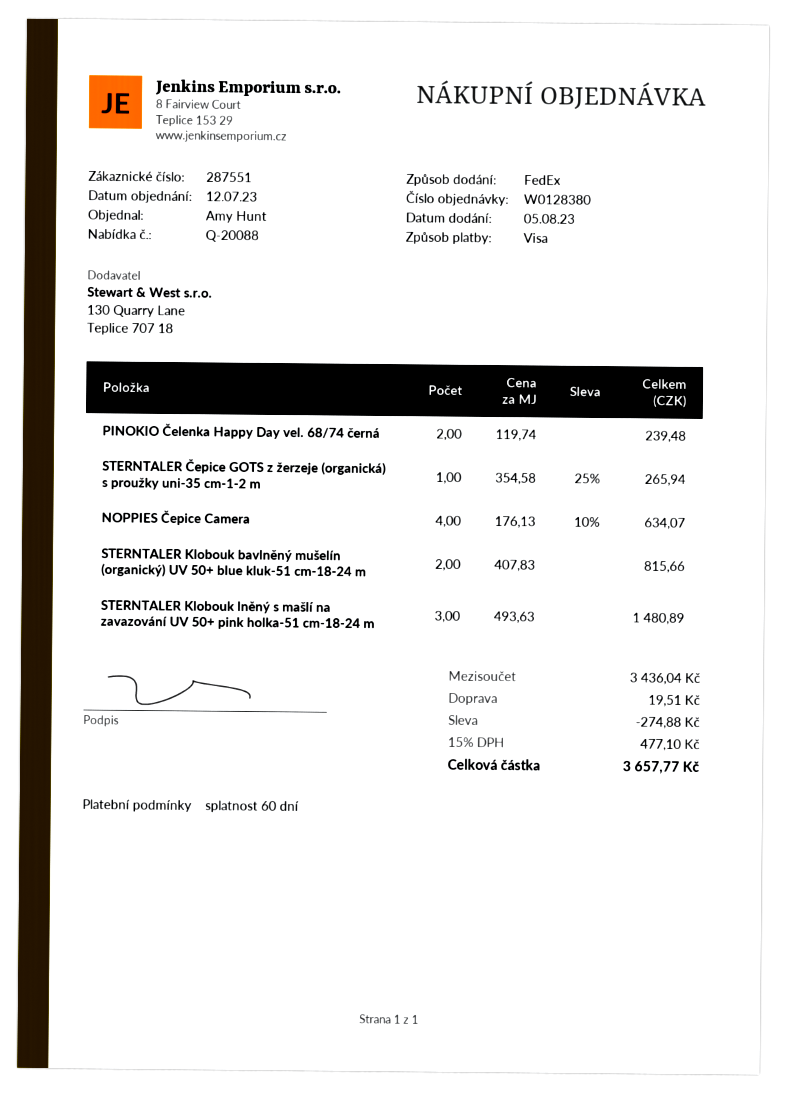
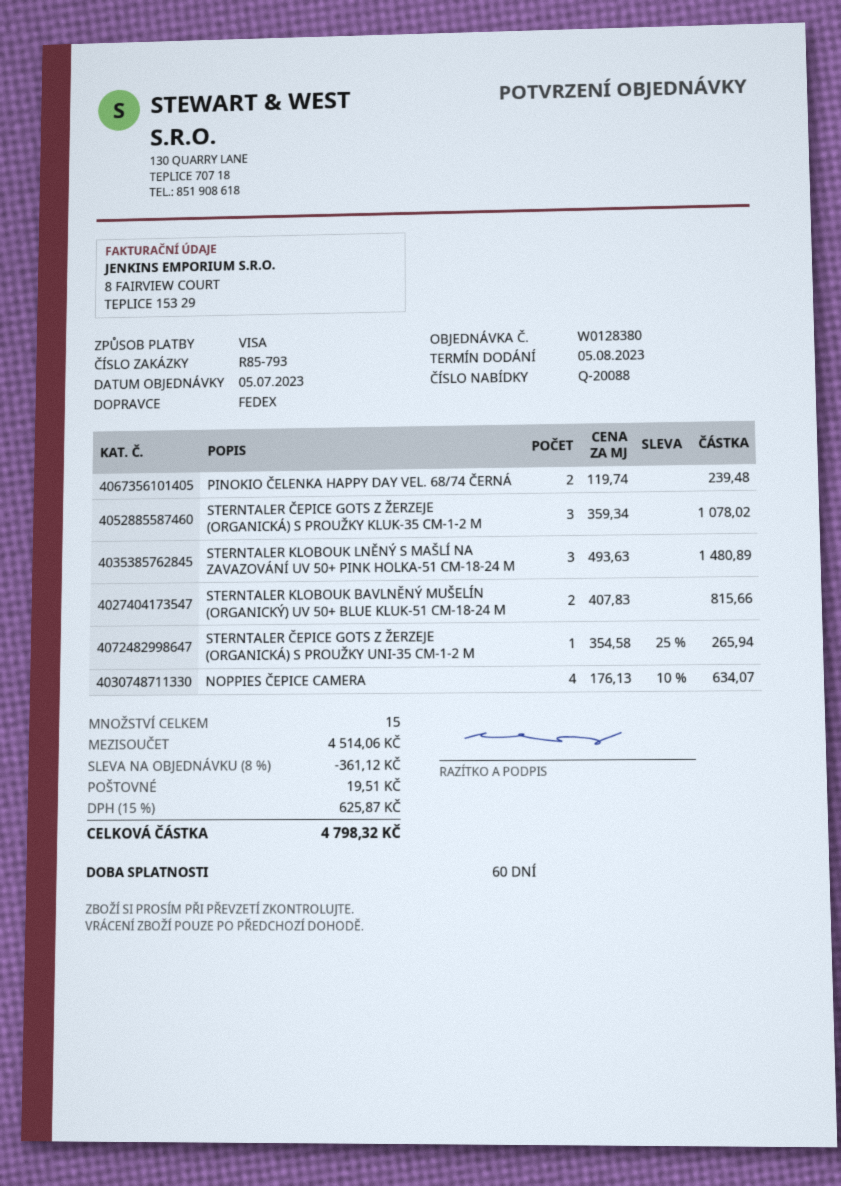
order date: 2023-07-12 -> 2023-07-05
STERNTALER ČEPICE GOTS Z ŽERZEJE (ORGANICKÁ) S PROUŽKY KLUK-35 CM-1-2 M: none -> 3 x 359.34 = 1078.02
subtotal: 3436.04 -> 4514.06
discount: 274.88 -> 361.12
tax: 15% = 477.10 -> 15% = 625.87
total: 3657.77 -> 4798.32

